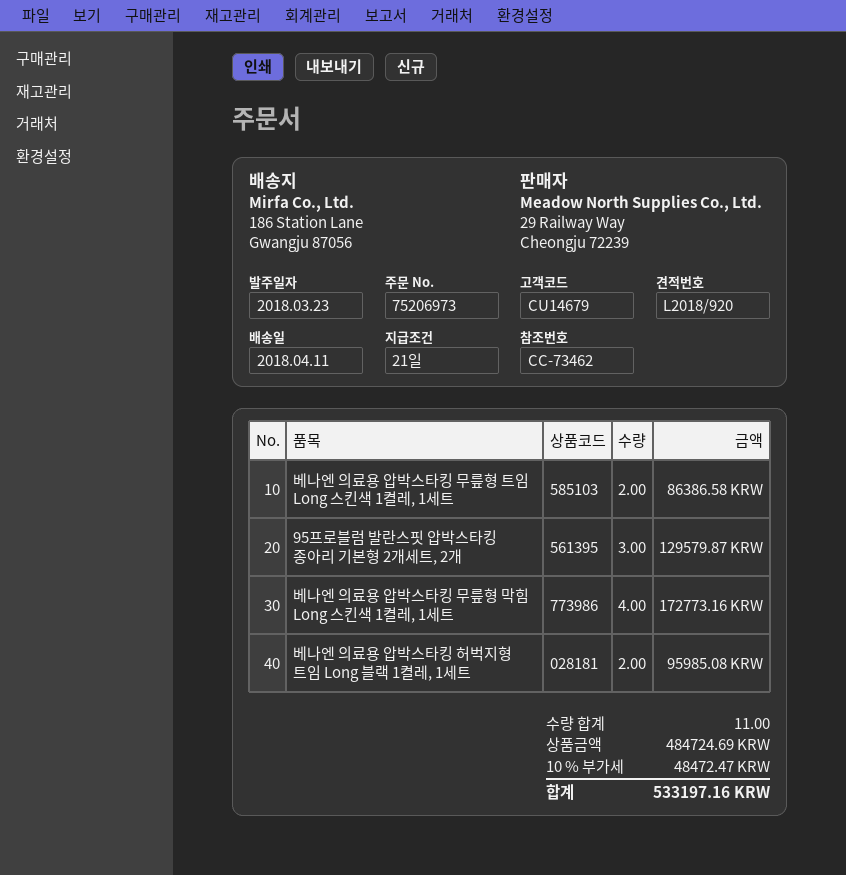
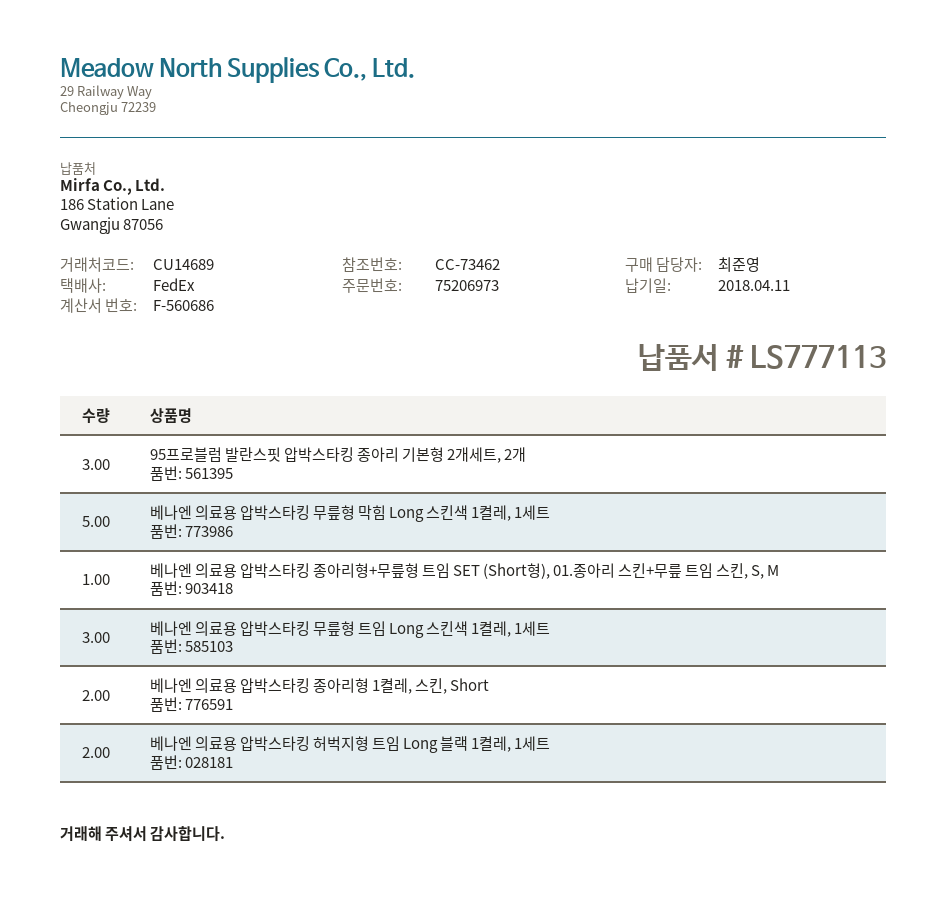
customer number: CU14679 -> CU14689
베나엔 의료용 압박스타킹 무릎형 트임 Long 스킨색 1켤레, 1세트: 2 -> 3
베나엔 의료용 압박스타킹 무릎형 막힘 Long 스킨색 1켤레, 1세트: 4 -> 5
베나엔 의료용 압박스타킹 종아리형+무릎형 트임 SET (Short형), 01.종아리 스킨+무릎 트임 스킨, S, M: none -> 1
베나엔 의료용 압박스타킹 종아리형 1켤레, 스킨, Short: none -> 2

